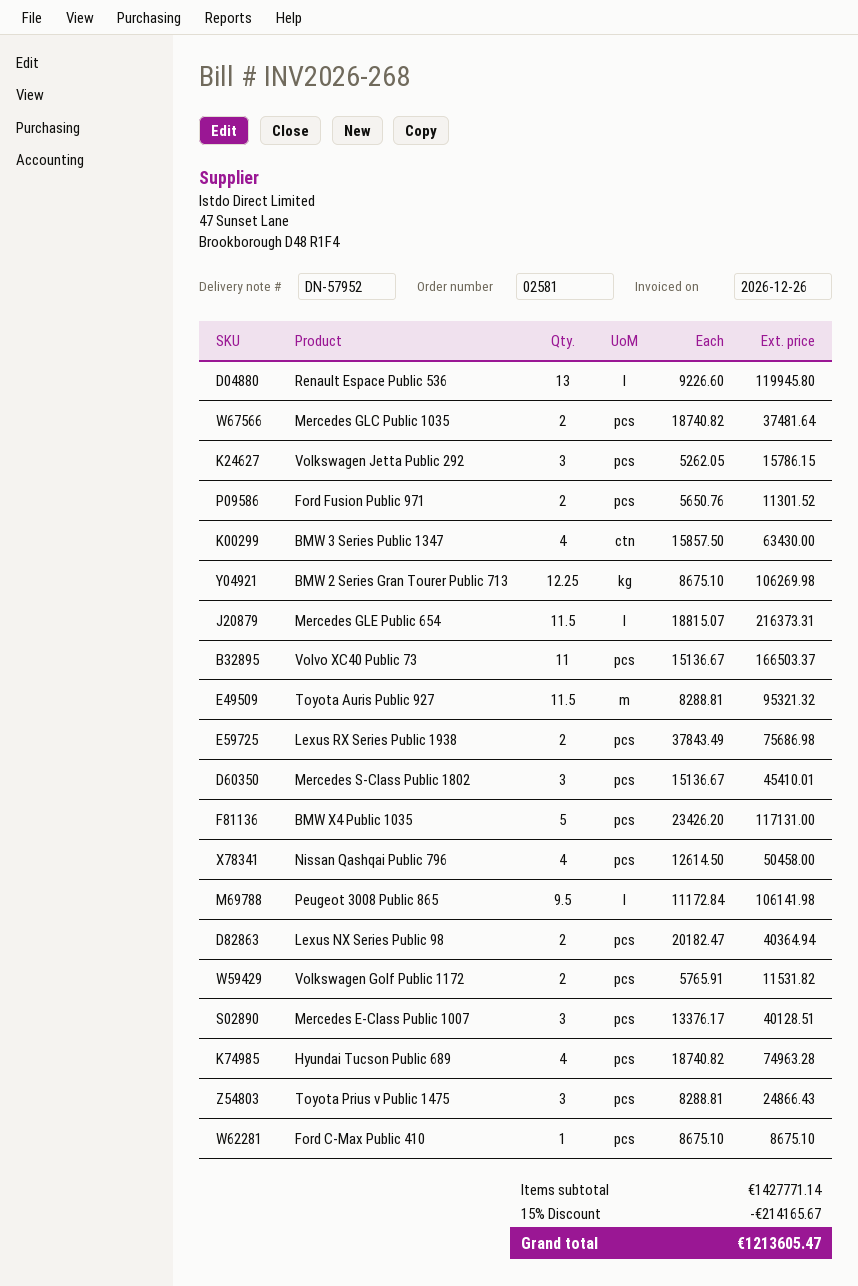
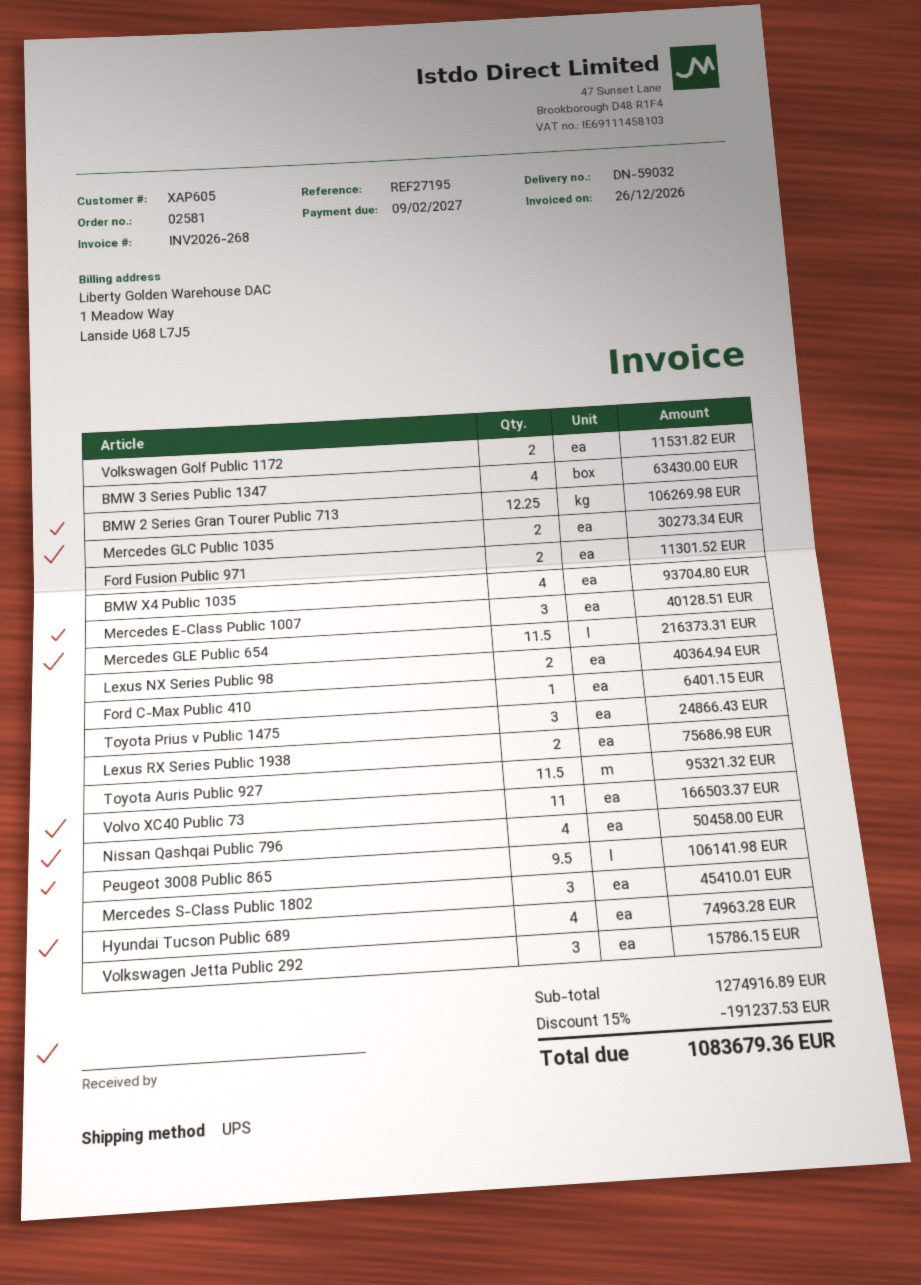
delivery note number: DN-57952 -> DN-59032
Renault Espace Public 536: 13 for 119945.80 -> none
Mercedes GLC Public 1035: 2 for 37481.64 -> 2 for 30273.34
BMW X4 Public 1035: 5 for 117131.00 -> 4 for 93704.80
Ford C-Max Public 410: 1 for 8675.10 -> 1 for 6401.15
subtotal: 1427771.14 -> 1274916.89
discount: 15% = 214165.67 -> 15% = 191237.53
total: 1213605.47 -> 1083679.36

